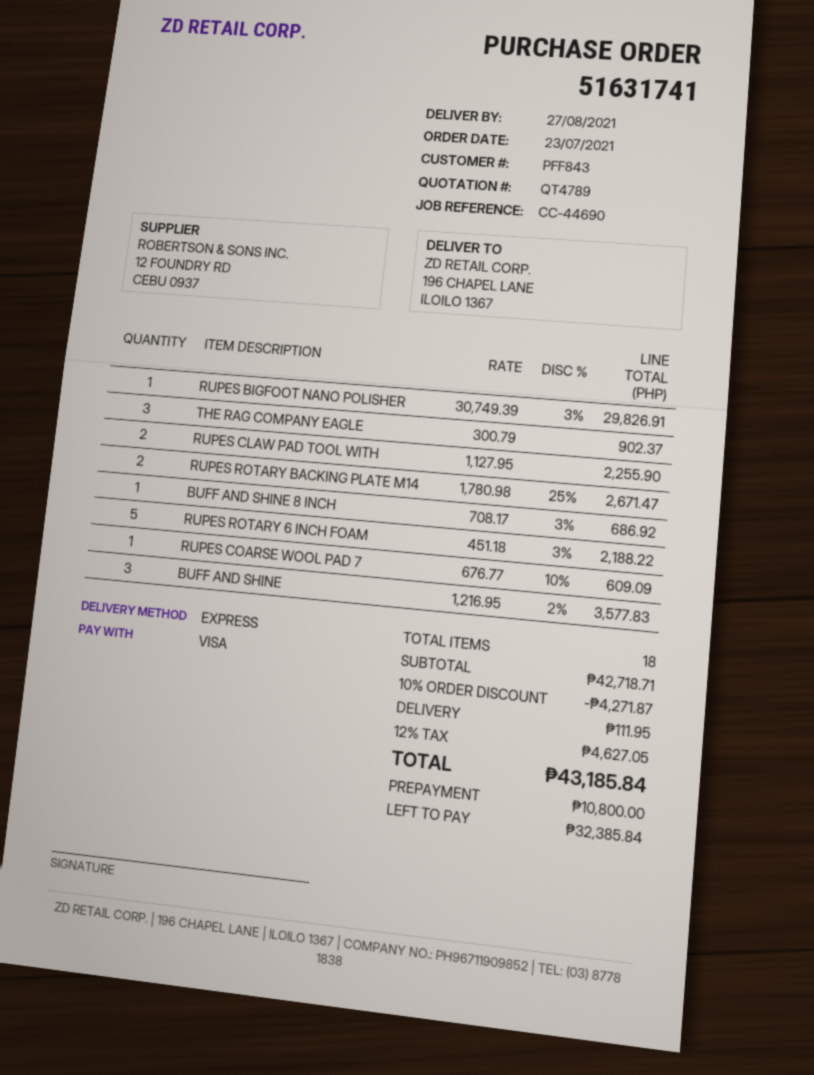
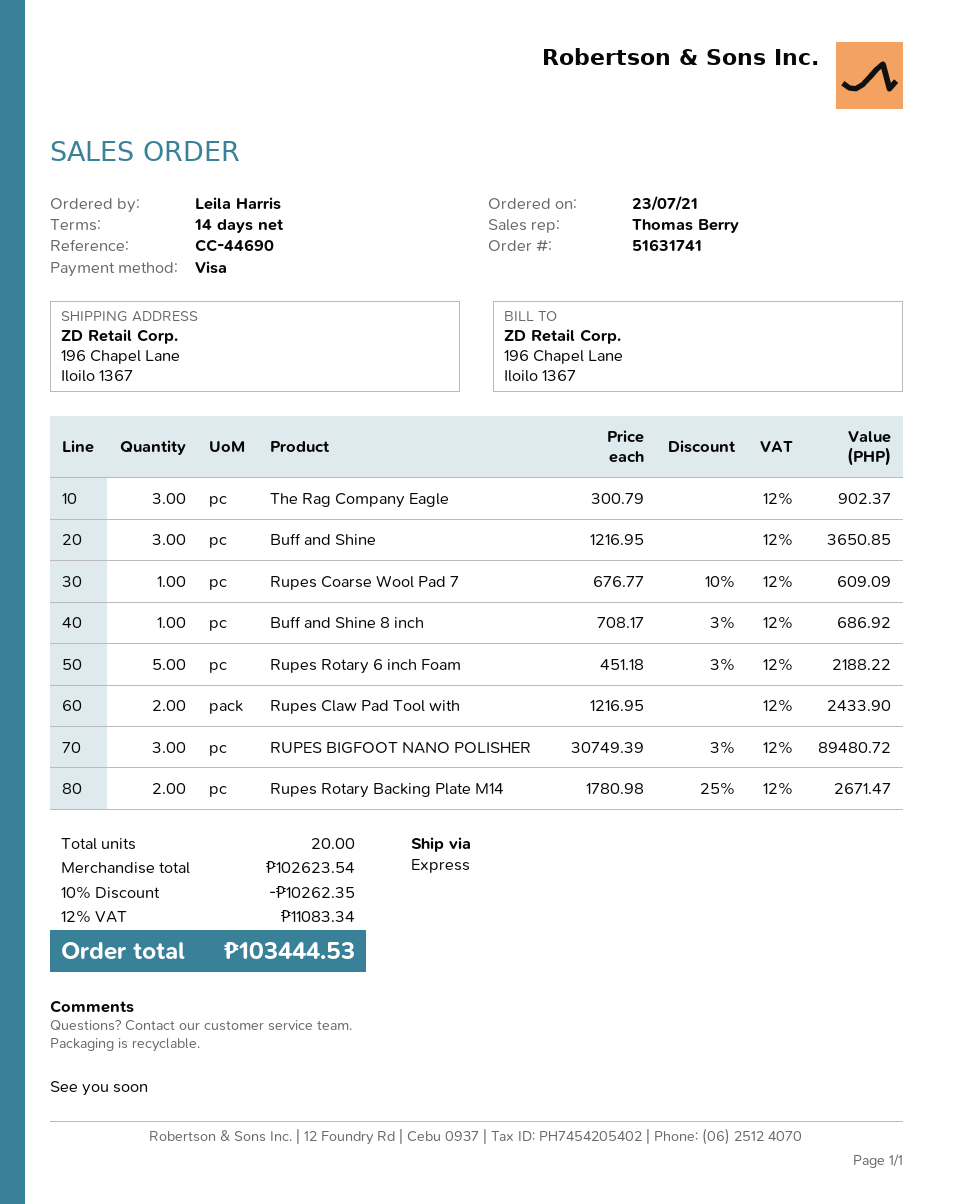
RUPES BIGFOOT NANO POLISHER: 1 x 30749.39 - 3% = 29826.91 -> 3 x 30749.39 - 3% = 89480.72
RUPES CLAW PAD TOOL WITH: 2 x 1127.95 = 2255.90 -> 2 x 1216.95 = 2433.90
BUFF AND SHINE: 3 x 1216.95 - 2% = 3577.83 -> 3 x 1216.95 = 3650.85
total quantity: 18 -> 20
subtotal: 42718.71 -> 102623.54
discount: 10% = 4271.87 -> 10% = 10262.35
shipping: 111.95 -> none
tax: 12% = 4627.05 -> 12% = 11083.34
total: 43185.84 -> 103444.53

